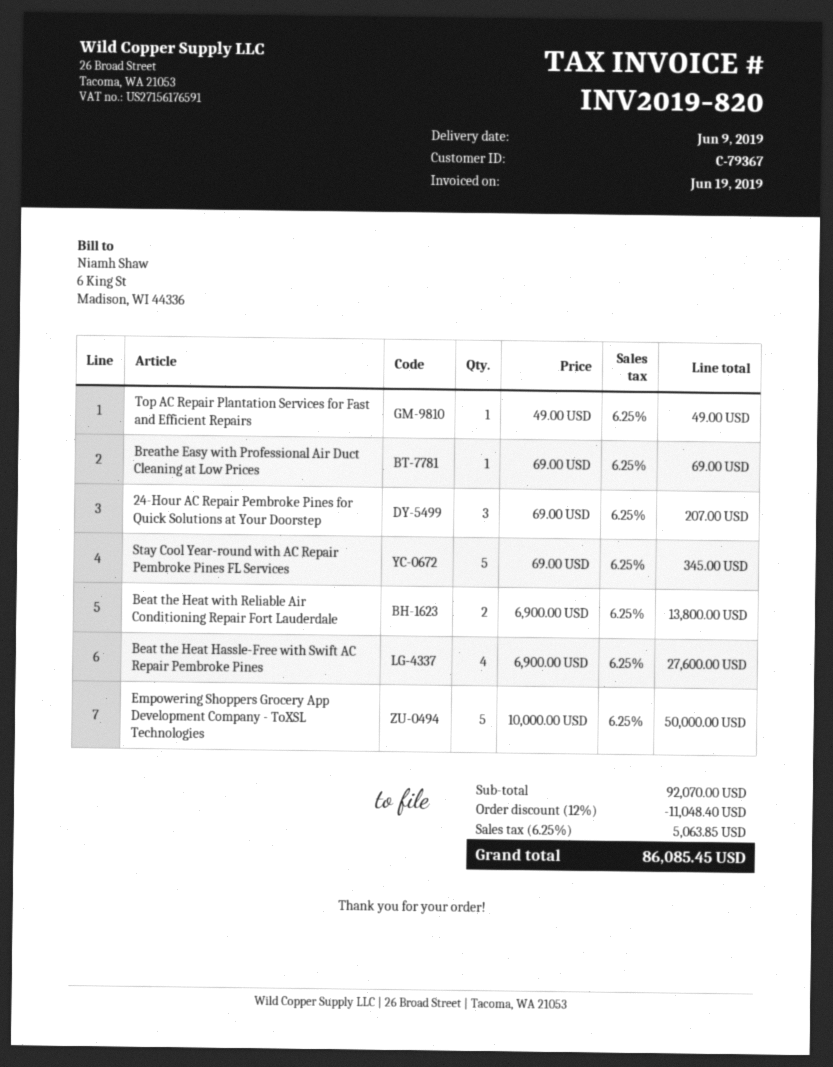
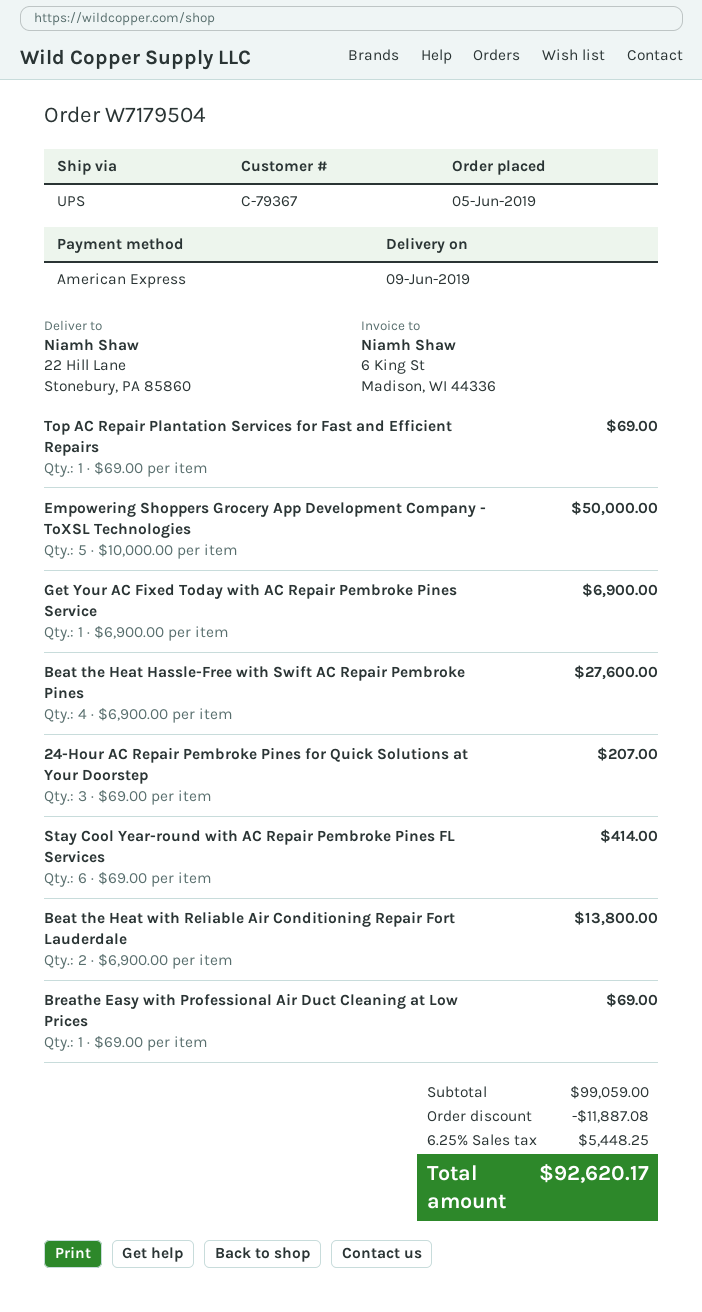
Top AC Repair Plantation Services for Fast and Efficient Repairs: 1 x 49.00 = 49.00 -> 1 x 69.00 = 69.00
Stay Cool Year-round with AC Repair Pembroke Pines FL Services: 5 x 69.00 = 345.00 -> 6 x 69.00 = 414.00
Get Your AC Fixed Today with AC Repair Pembroke Pines Service: none -> 1 x 6900.00 = 6900.00
subtotal: 92070.00 -> 99059.00
discount: 11048.40 -> 11887.08
tax: 6.25% = 5063.85 -> 6.25% = 5448.25
total: 86085.45 -> 92620.17

